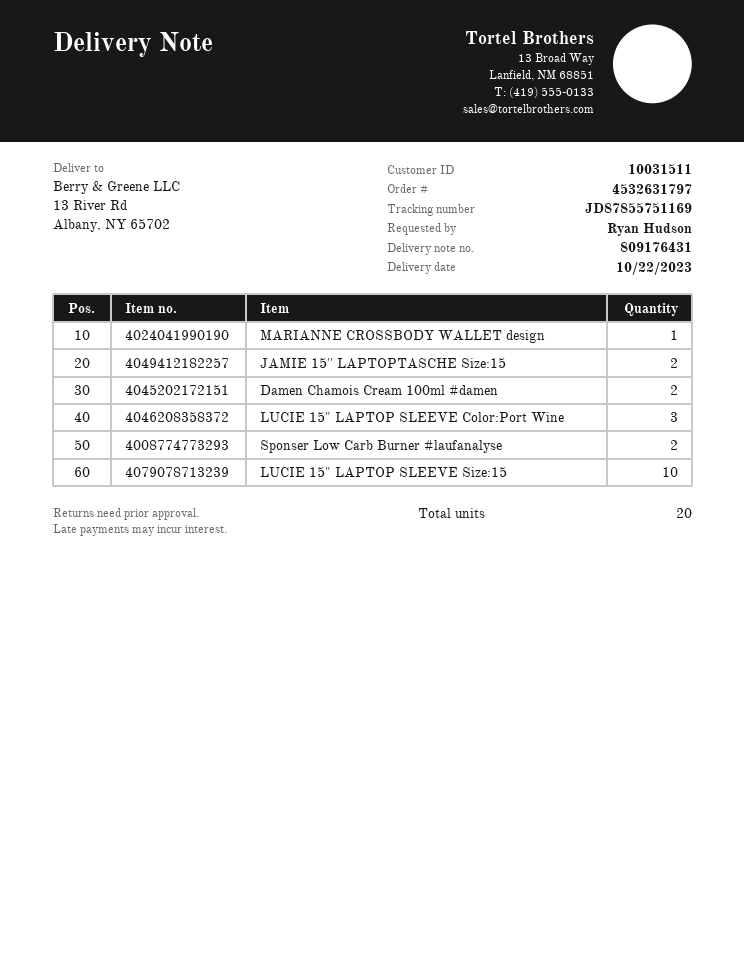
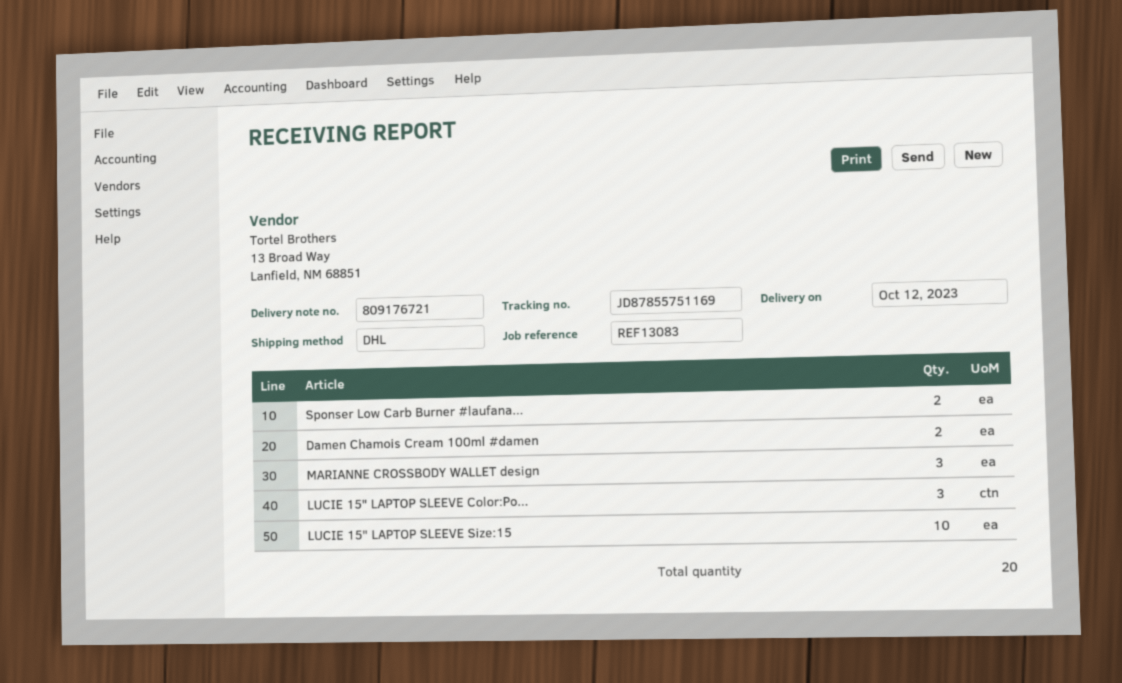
delivery note number: 809176431 -> 809176721
delivery date: 2023-10-22 -> 2023-10-12
MARIANNE CROSSBODY WALLET design: 1 -> 3
JAMIE 15'' LAPTOPTASCHE Size:15: 2 -> none

